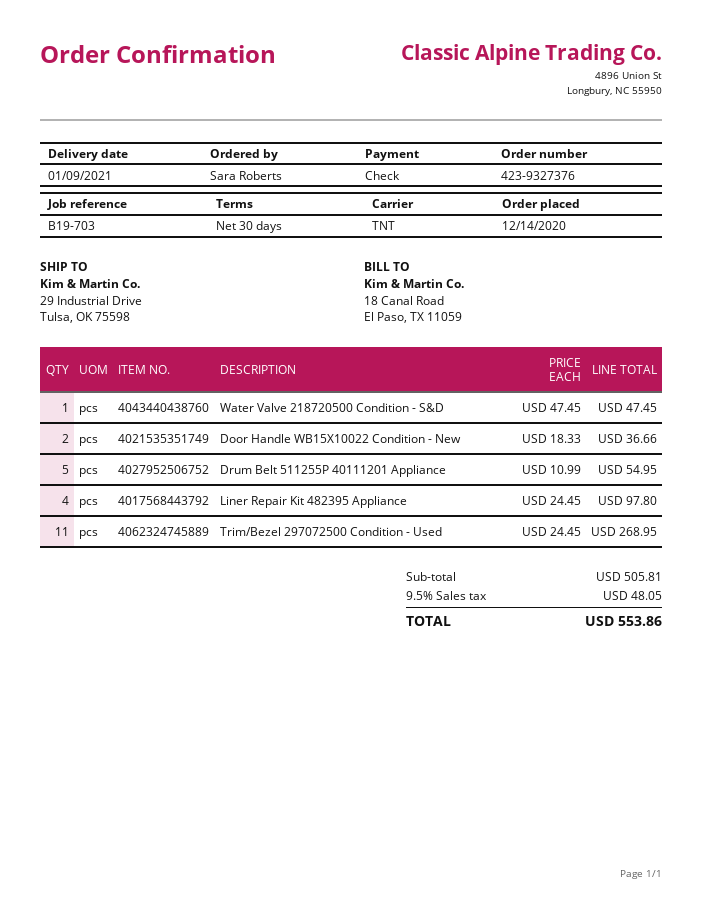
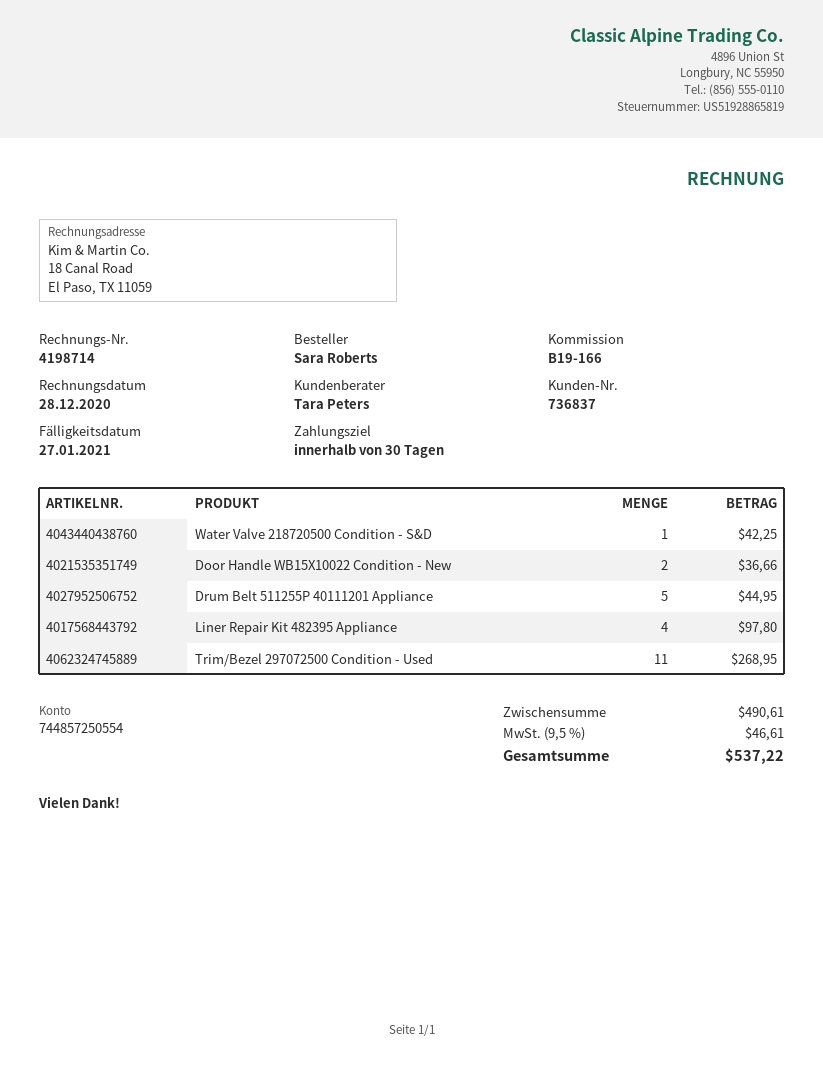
reference: B19-703 -> B19-166
Water Valve 218720500 Condition - S&D: 1 for 47.45 -> 1 for 42.25
Drum Belt 511255P 40111201 Appliance: 5 for 54.95 -> 5 for 44.95
subtotal: 505.81 -> 490.61
tax: 9.5% = 48.05 -> 9.5% = 46.61
total: 553.86 -> 537.22

